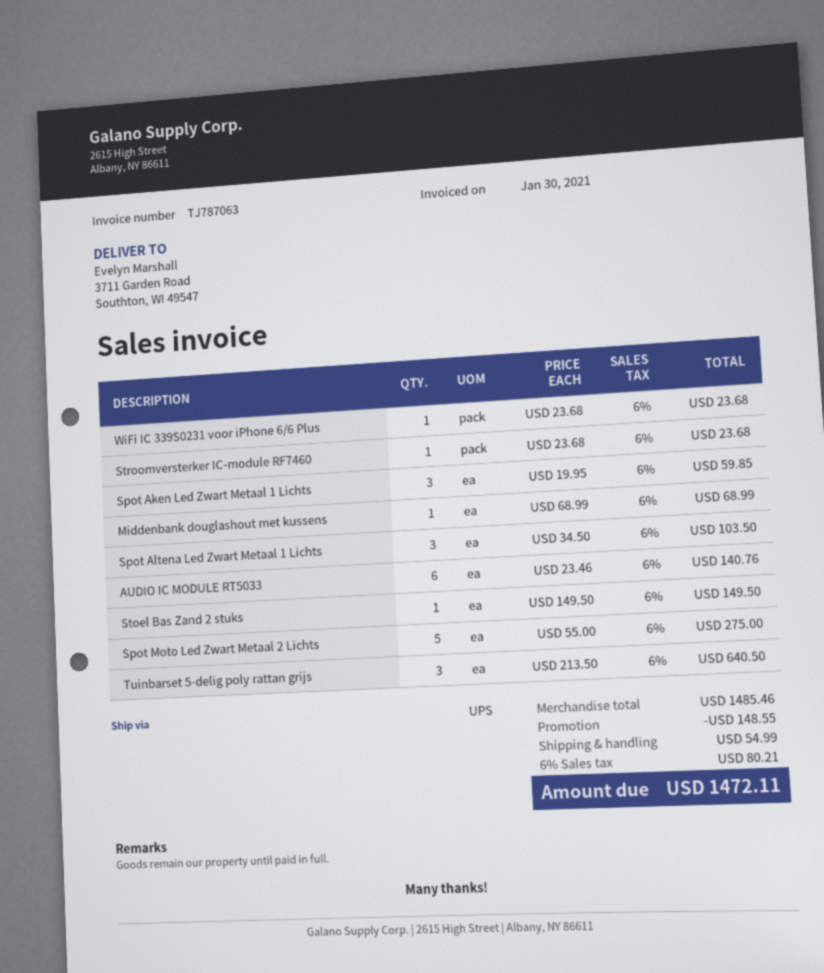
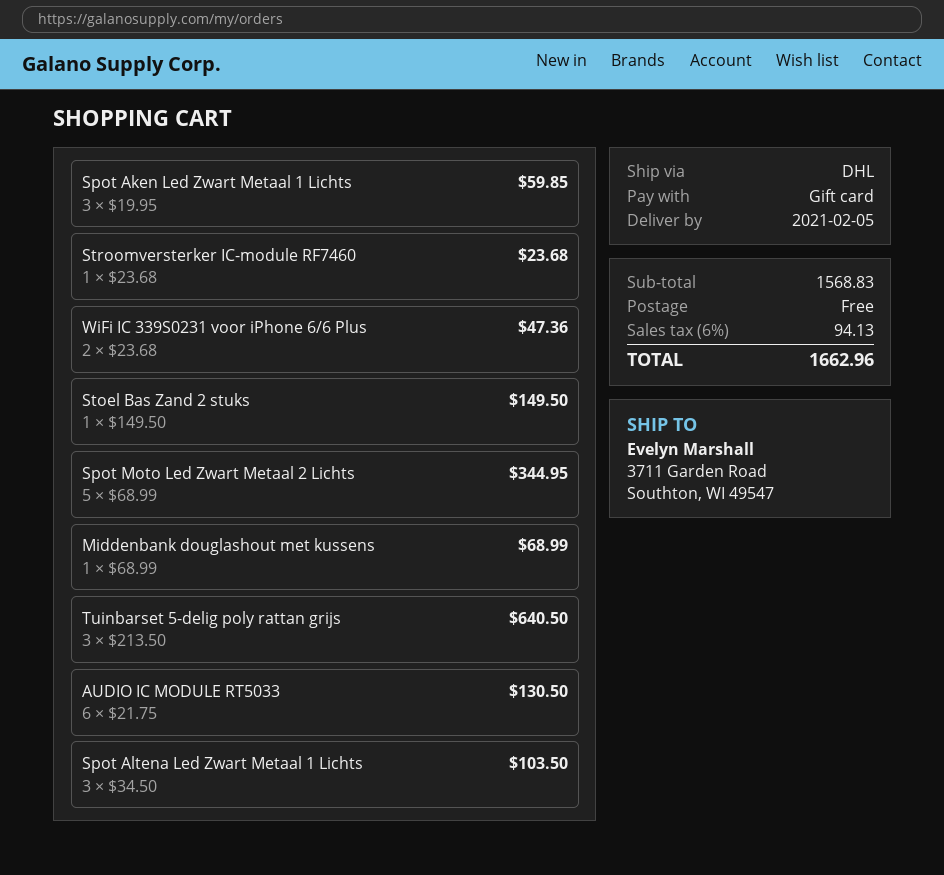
shipping method: UPS -> DHL
WiFi IC 339S0231 voor iPhone 6/6 Plus: 1 x 23.68 = 23.68 -> 2 x 23.68 = 47.36
AUDIO IC MODULE RT5033: 6 x 23.46 = 140.76 -> 6 x 21.75 = 130.50
Spot Moto Led Zwart Metaal 2 Lichts: 5 x 55.00 = 275.00 -> 5 x 68.99 = 344.95
subtotal: 1485.46 -> 1568.83
discount: 148.55 -> none
shipping: 54.99 -> 0.00
tax: 6% = 80.21 -> 6% = 94.13
total: 1472.11 -> 1662.96

